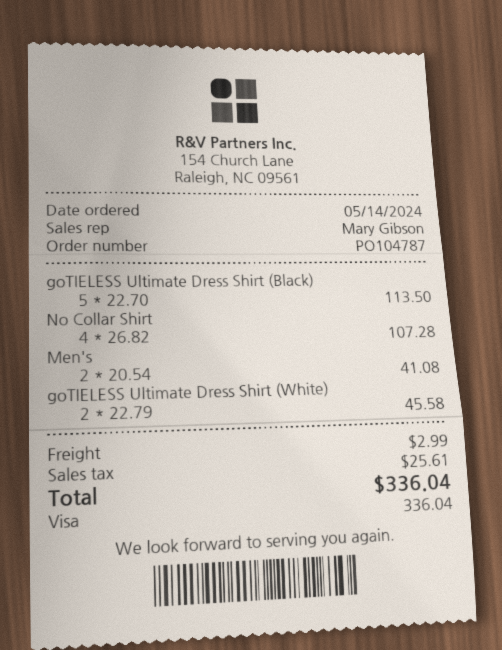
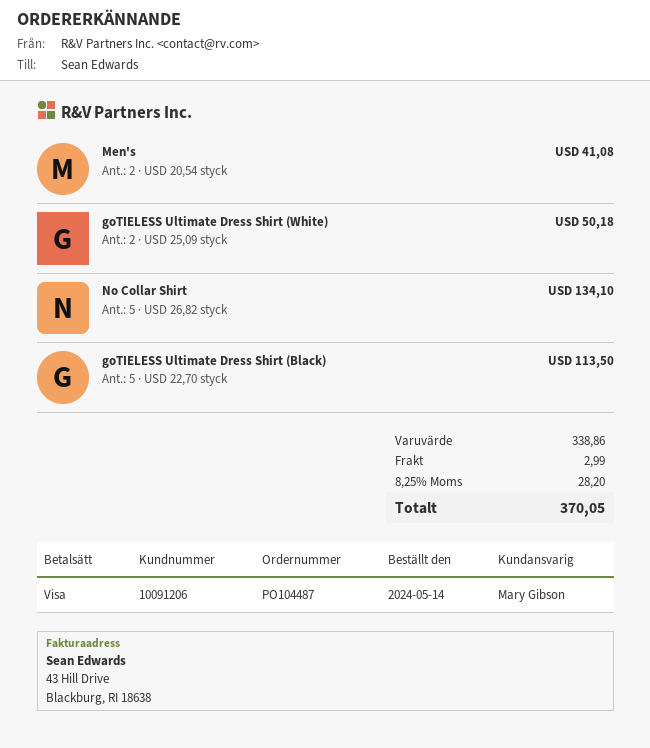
order number: PO104787 -> PO104487
No Collar Shirt: 4 x 26.82 = 107.28 -> 5 x 26.82 = 134.10
goTIELESS Ultimate Dress Shirt (White): 2 x 22.79 = 45.58 -> 2 x 25.09 = 50.18
tax: 25.61 -> 28.20
total: 336.04 -> 370.05

